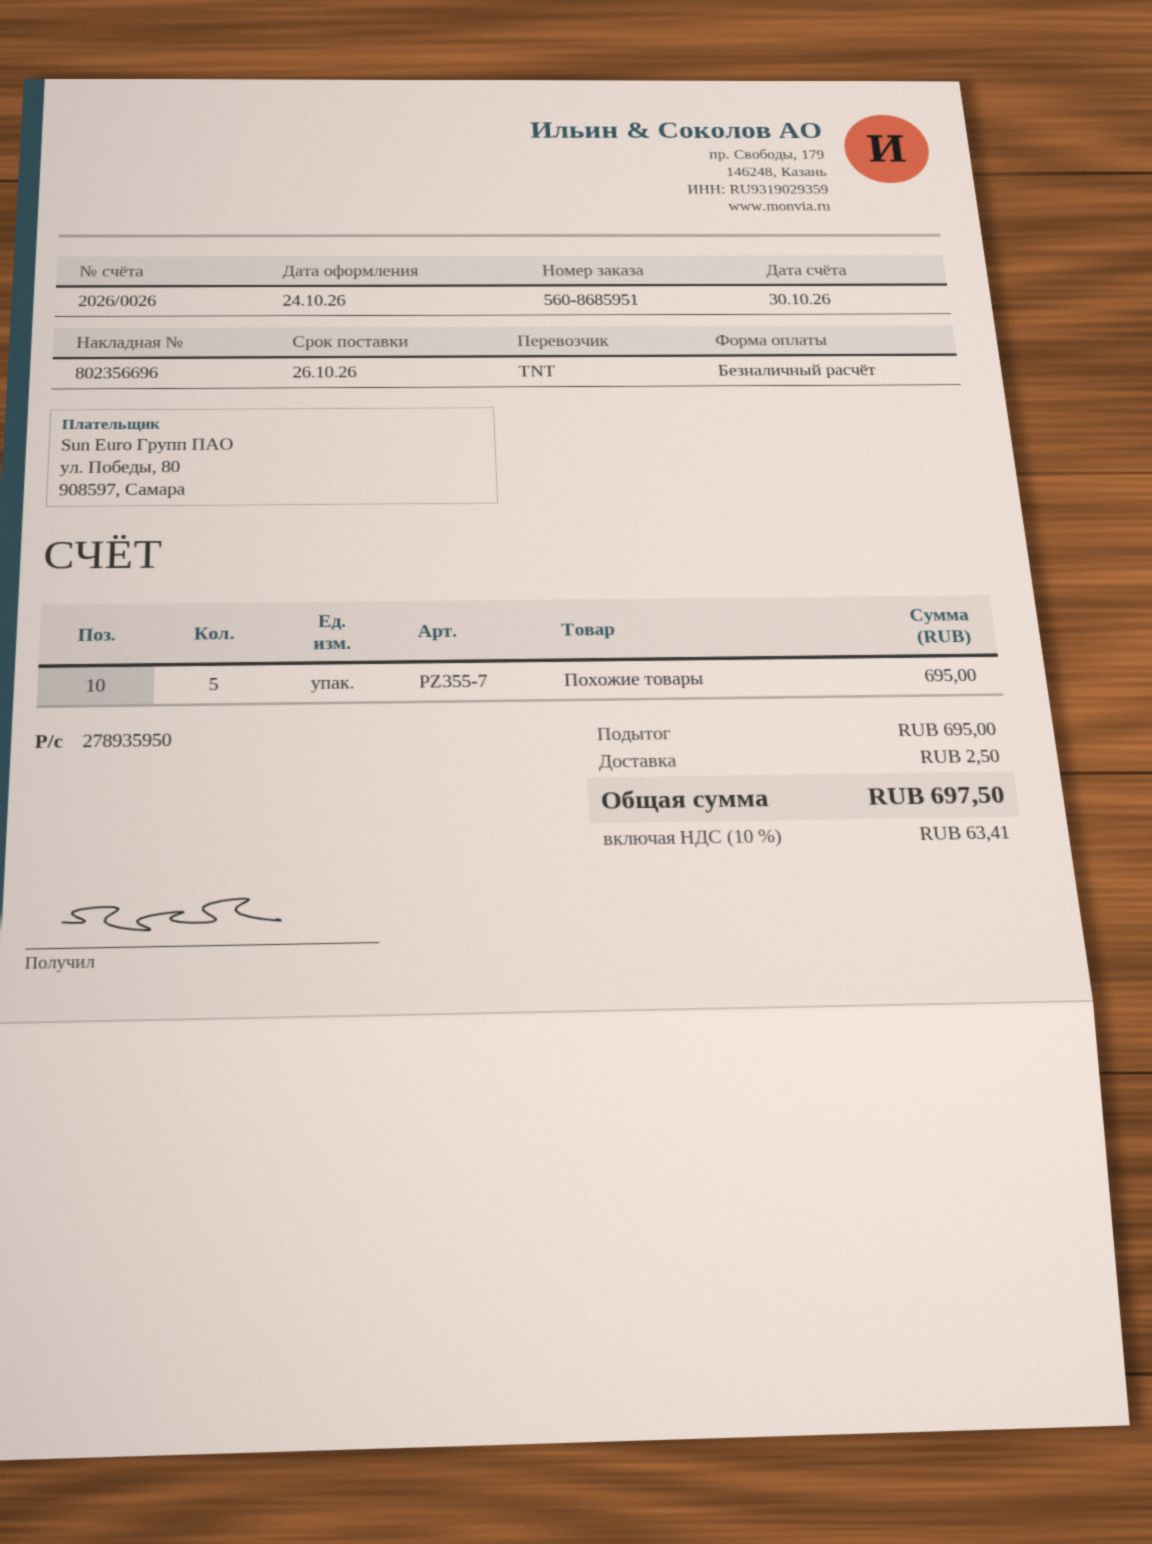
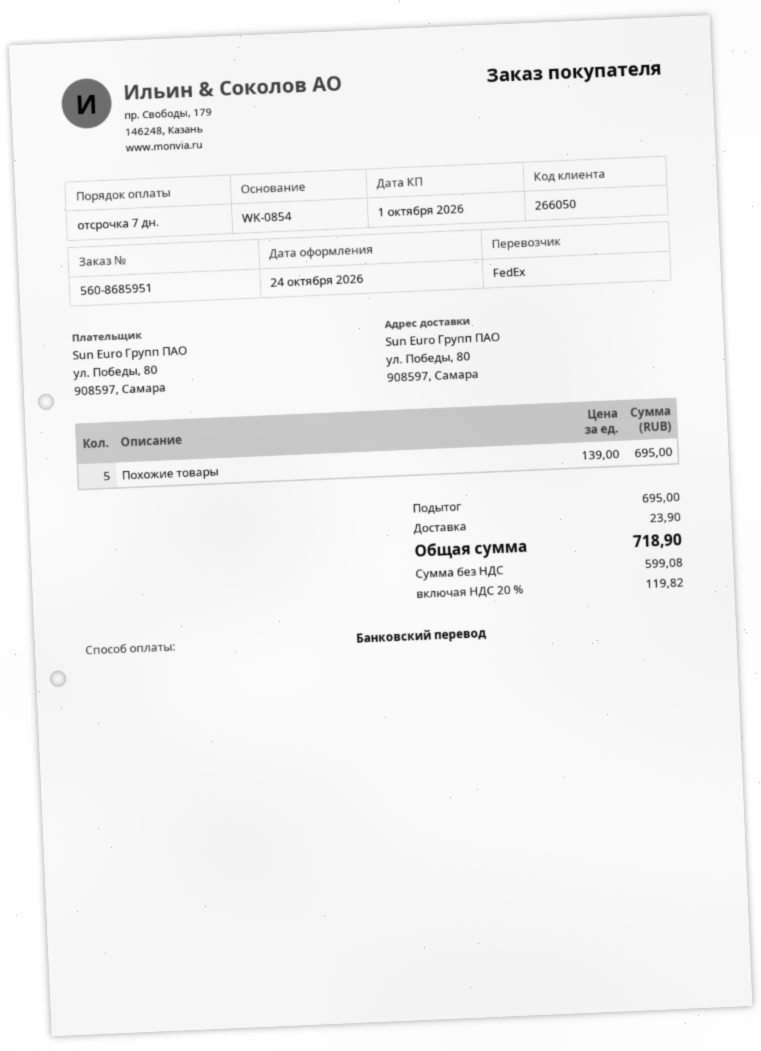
shipping method: TNT -> FedEx
shipping: 2.50 -> 23.90
tax: 10% = 63.41 -> 20% = 119.82
total: 697.50 -> 718.90

